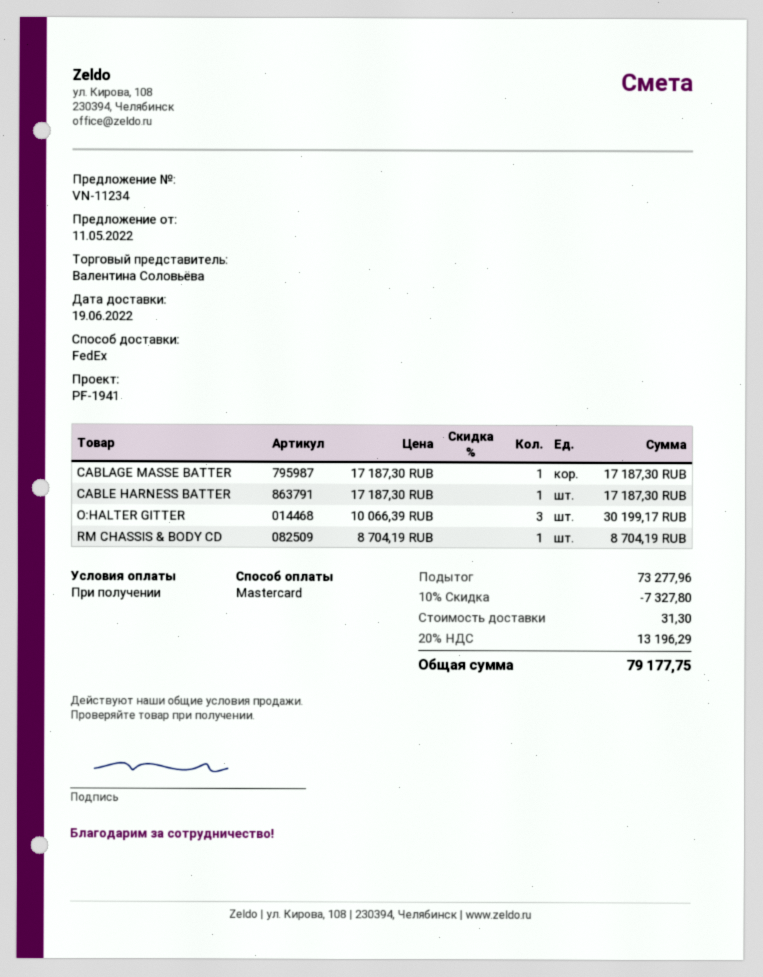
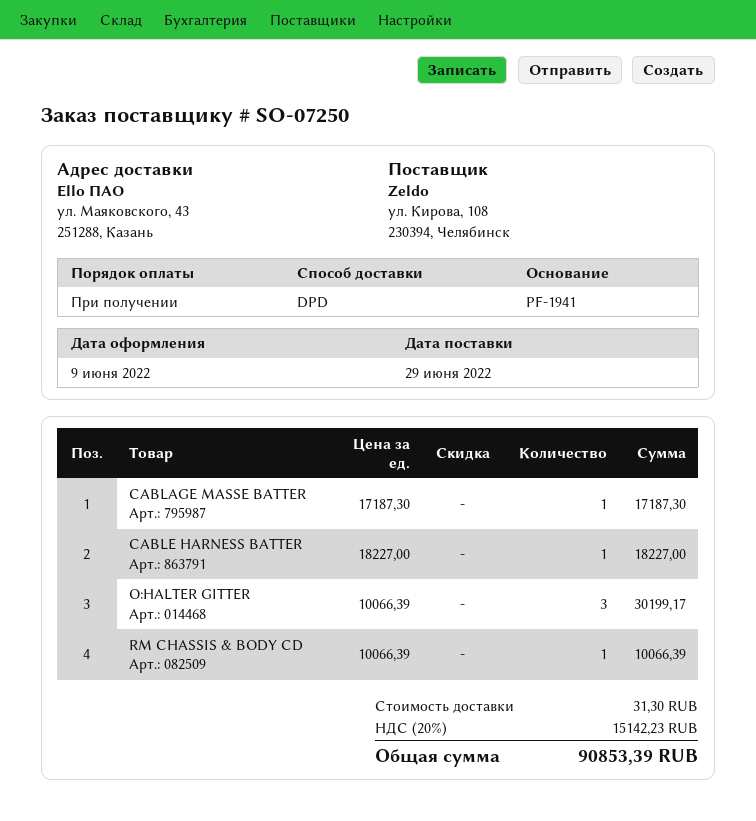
delivery date: 2022-06-19 -> 2022-06-29
shipping method: FedEx -> DPD
CABLE HARNESS BATTER: 1 x 17187.30 = 17187.30 -> 1 x 18227.00 = 18227.00
RM CHASSIS & BODY CD: 1 x 8704.19 = 8704.19 -> 1 x 10066.39 = 10066.39
discount: 10% = 7327.80 -> none
tax: 20% = 13196.29 -> 20% = 15142.23
total: 79177.75 -> 90853.39

